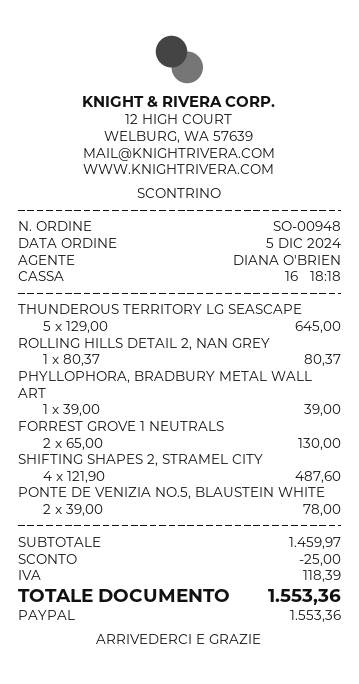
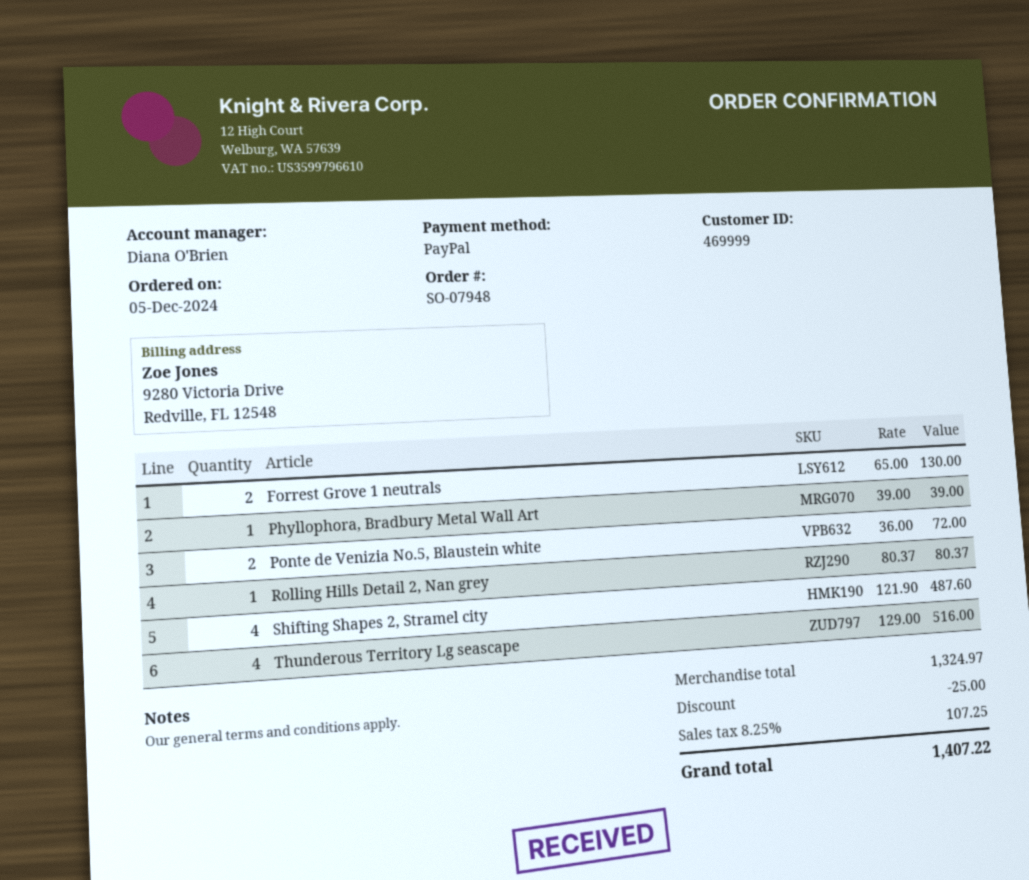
order number: SO-00948 -> SO-07948
THUNDEROUS TERRITORY LG SEASCAPE: 5 x 129.00 = 645.00 -> 4 x 129.00 = 516.00
PONTE DE VENIZIA NO.5, BLAUSTEIN WHITE: 2 x 39.00 = 78.00 -> 2 x 36.00 = 72.00
subtotal: 1459.97 -> 1324.97
tax: 118.39 -> 107.25
total: 1553.36 -> 1407.22

